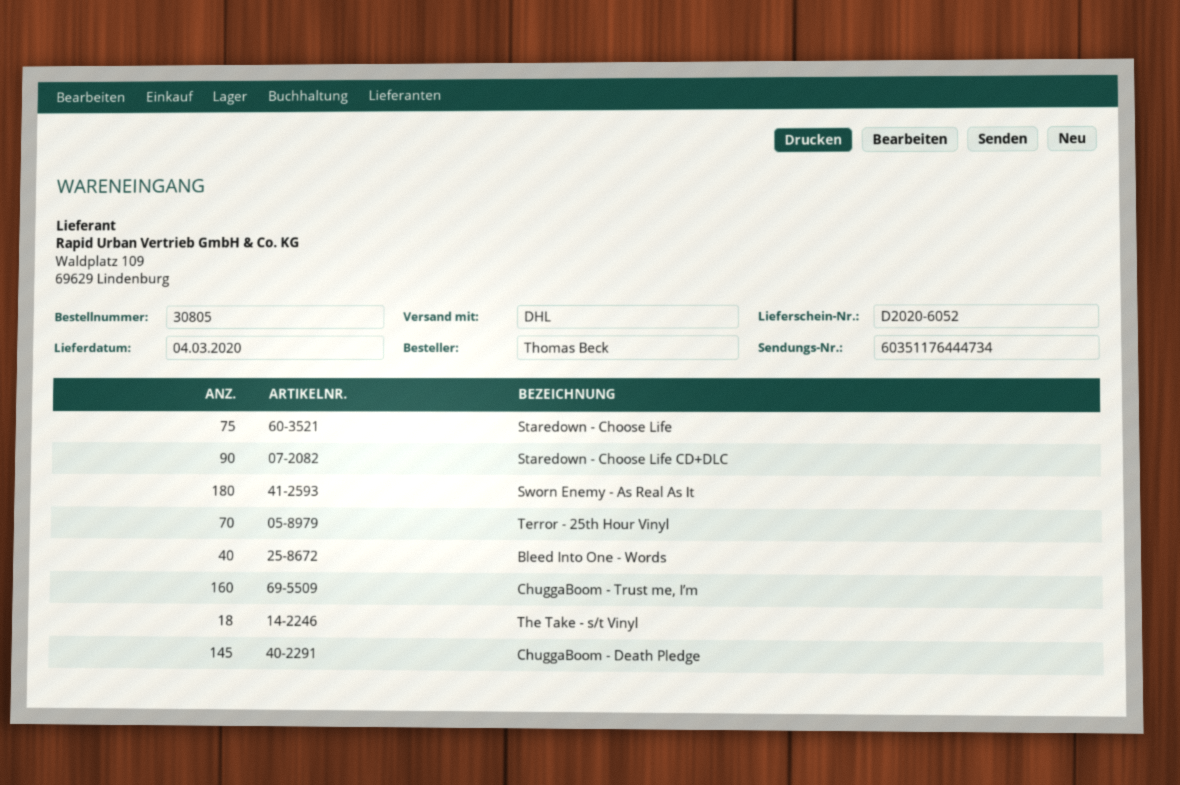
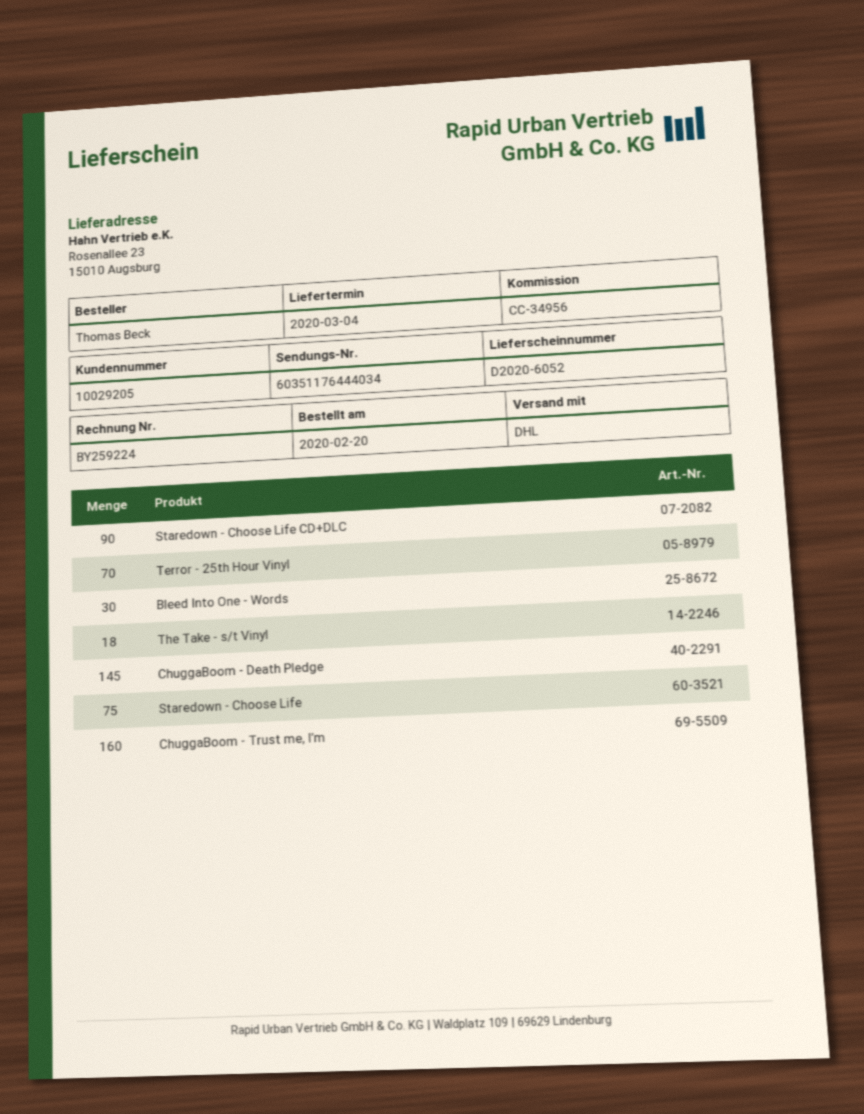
tracking number: 60351176444734 -> 60351176444034
Sworn Enemy - As Real As It: 180 -> none
Bleed Into One - Words: 40 -> 30

